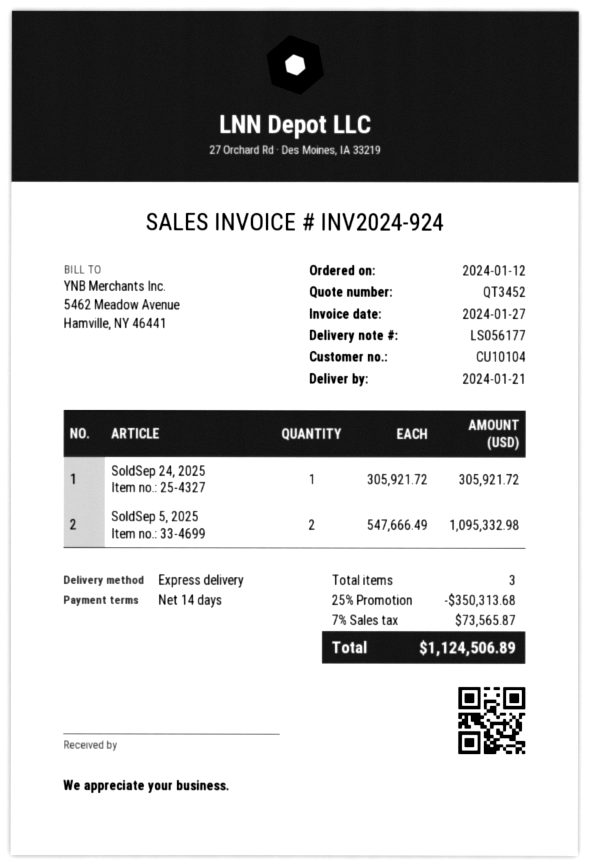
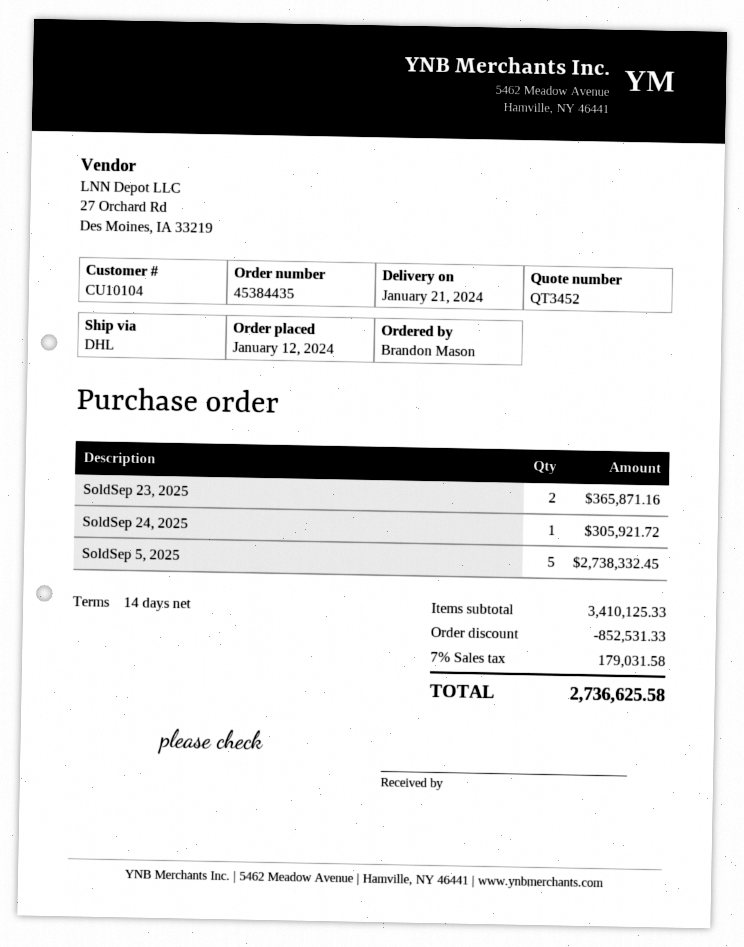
shipping method: express -> DHL
SoldSep 5, 2025: 2 for 1095332.98 -> 5 for 2738332.45
SoldSep 23, 2025: none -> 2 for 365871.16
discount: 350313.68 -> 852531.33
tax: 7% = 73565.87 -> 7% = 179031.58
total: 1124506.89 -> 2736625.58

